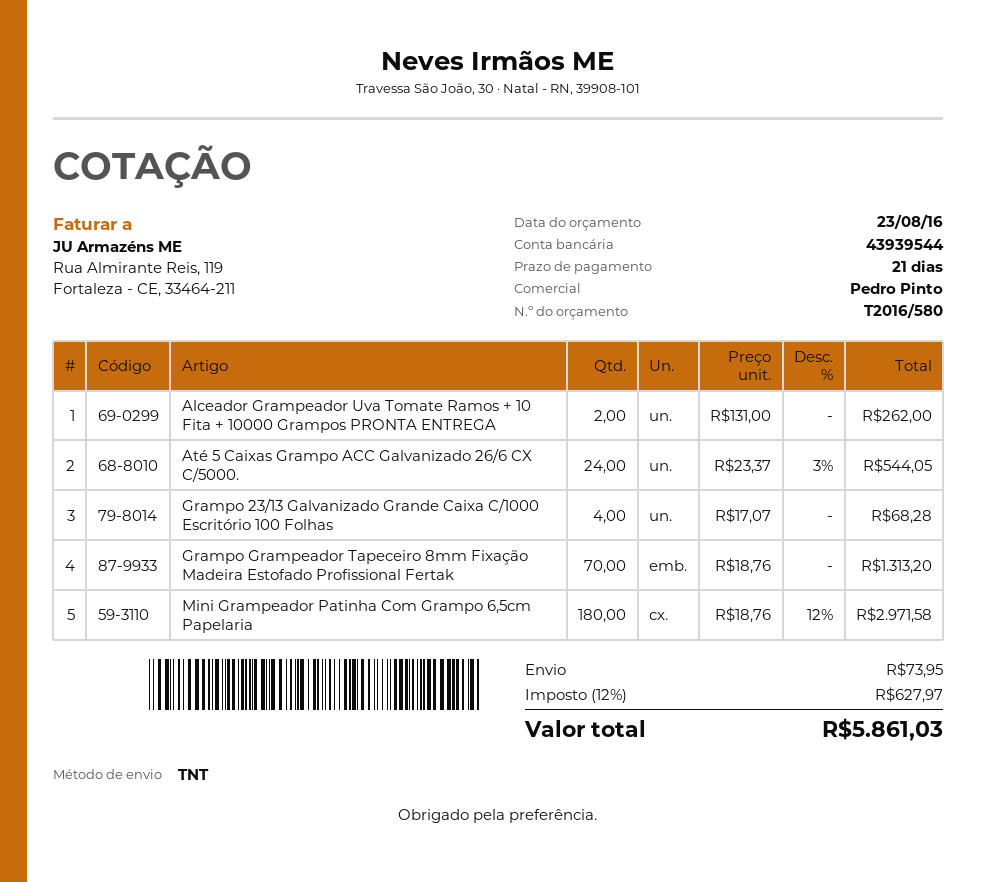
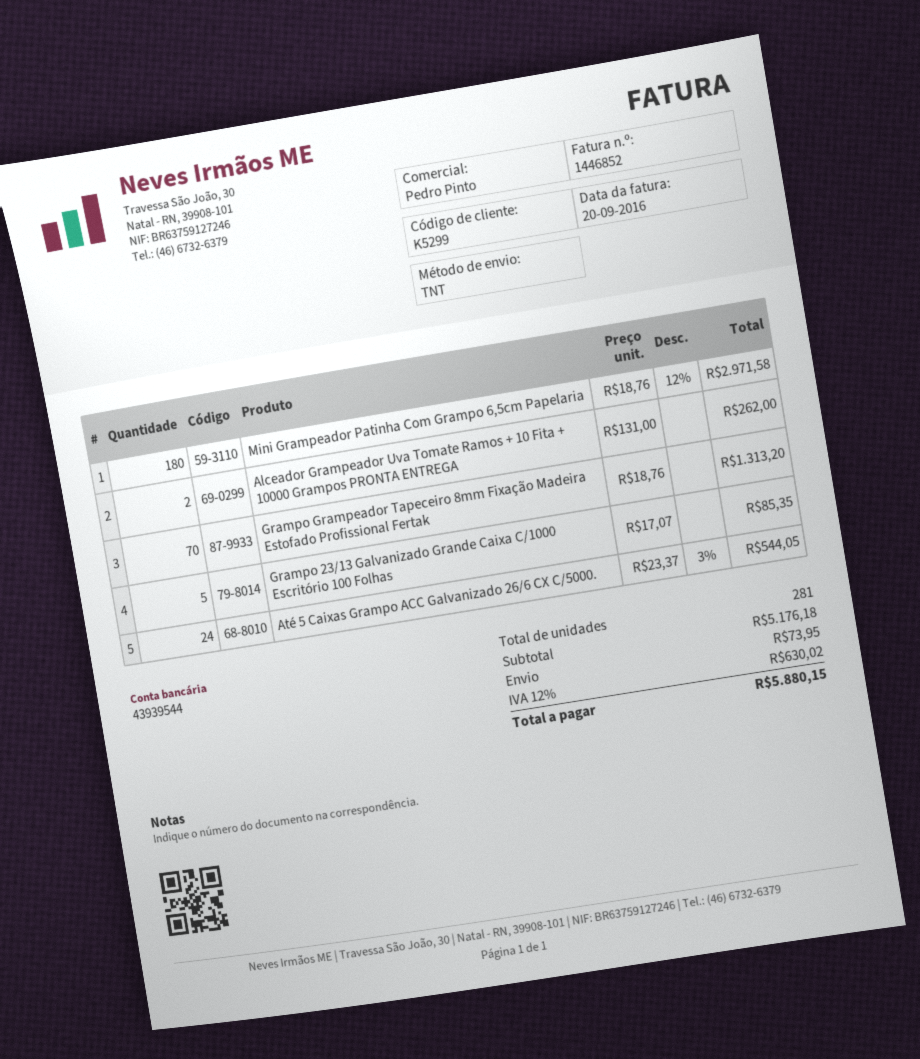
Grampo 23/13 Galvanizado Grande Caixa C/1000 Escritório 100 Folhas: 4 x 17.07 = 68.28 -> 5 x 17.07 = 85.35
tax: 12% = 627.97 -> 12% = 630.02
total: 5861.03 -> 5880.15

